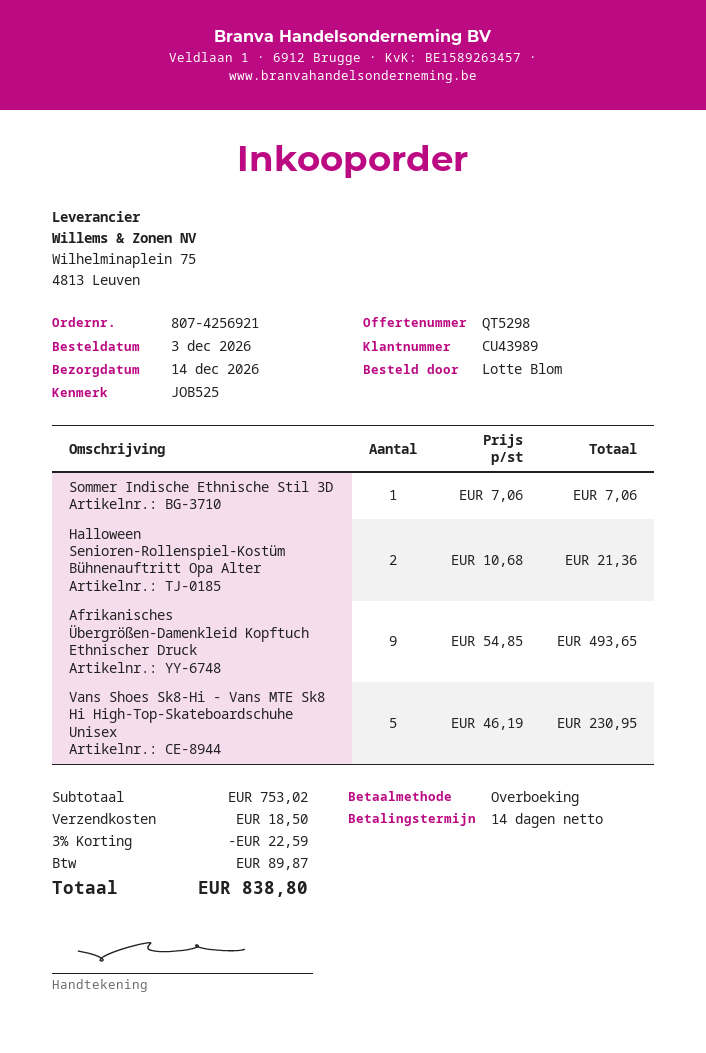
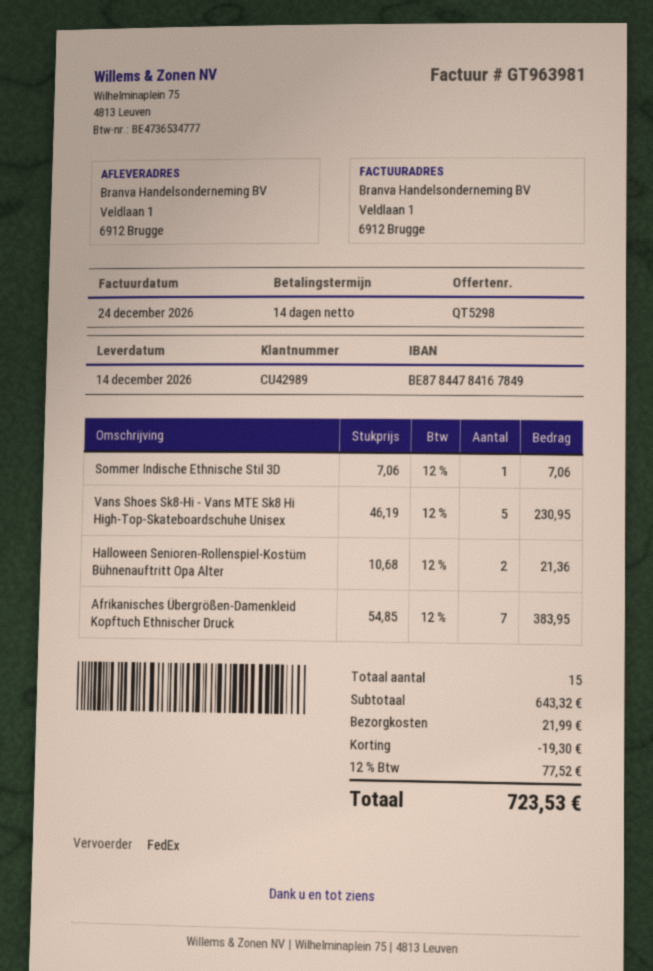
customer number: CU43989 -> CU42989
Afrikanisches Übergrößen-Damenkleid Kopftuch Ethnischer Druck: 9 x 54.85 = 493.65 -> 7 x 54.85 = 383.95
subtotal: 753.02 -> 643.32
discount: 22.59 -> 19.30
shipping: 18.50 -> 21.99
tax: 89.87 -> 77.52
total: 838.80 -> 723.53

